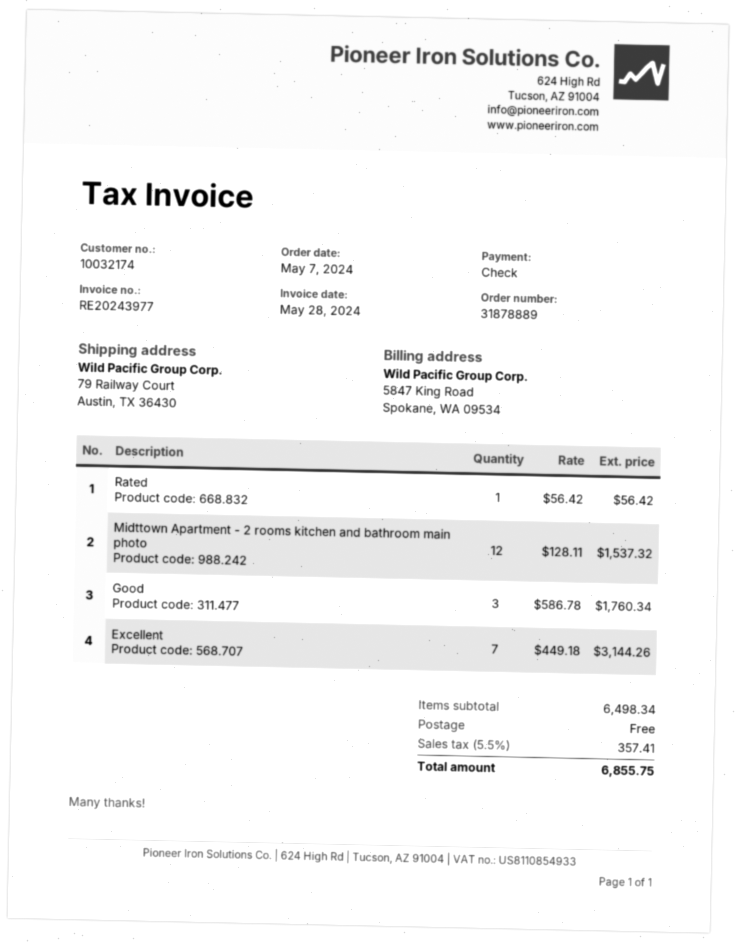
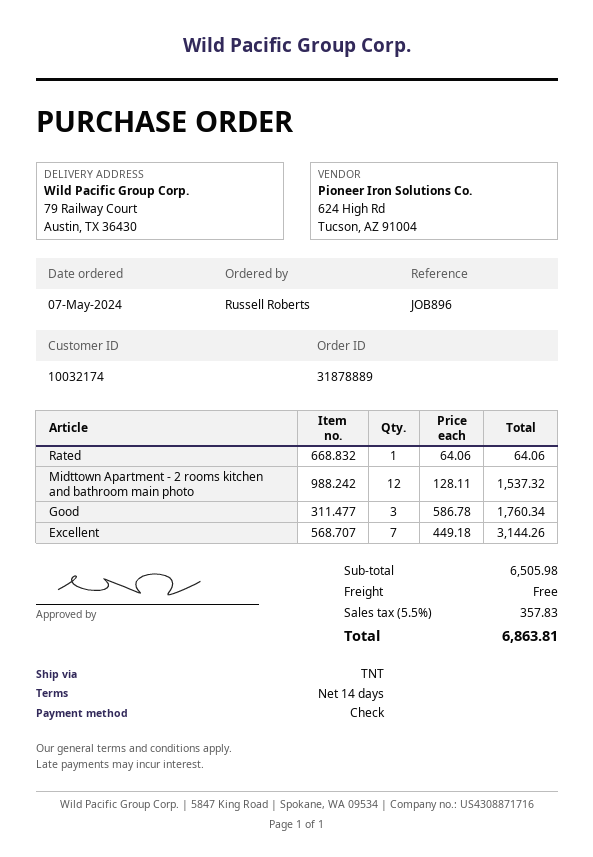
Rated: 1 x 56.42 = 56.42 -> 1 x 64.06 = 64.06
subtotal: 6498.34 -> 6505.98
tax: 5.5% = 357.41 -> 5.5% = 357.83
total: 6855.75 -> 6863.81

